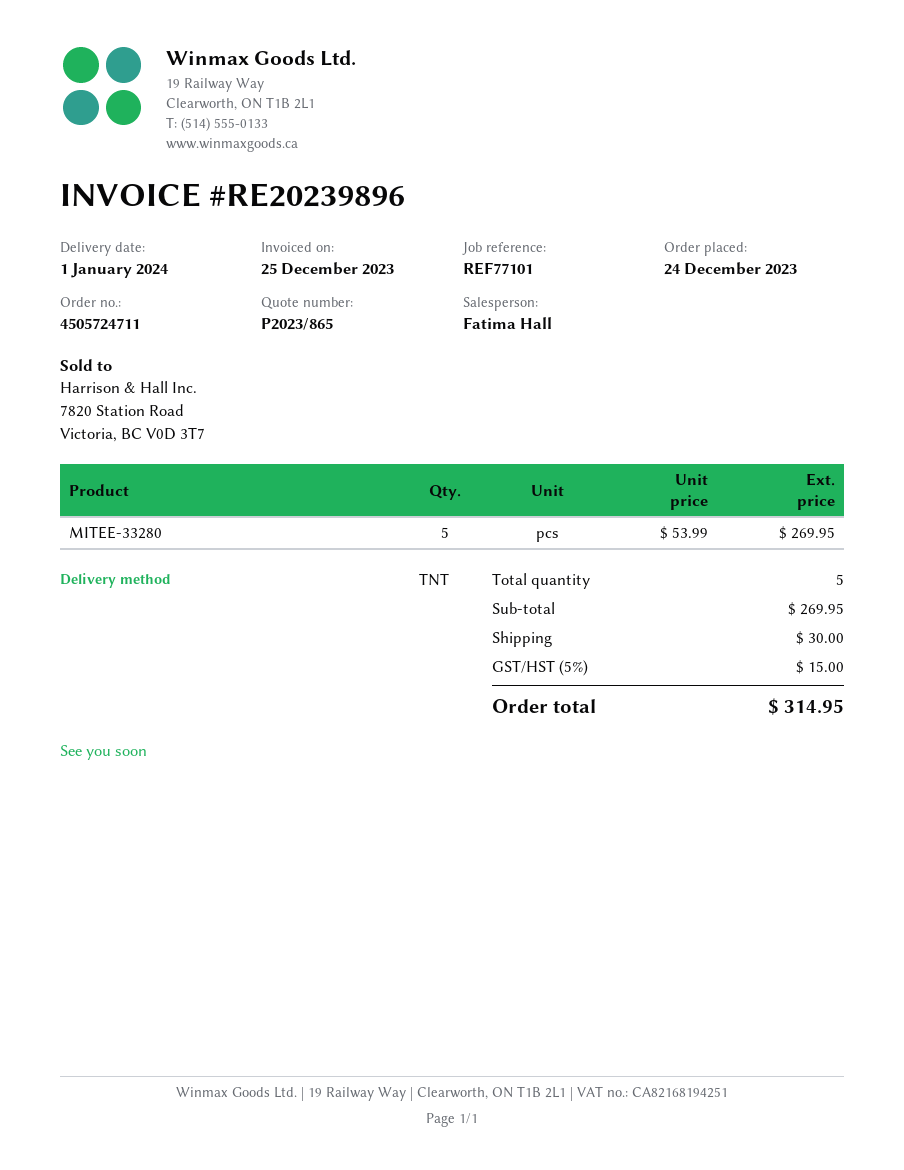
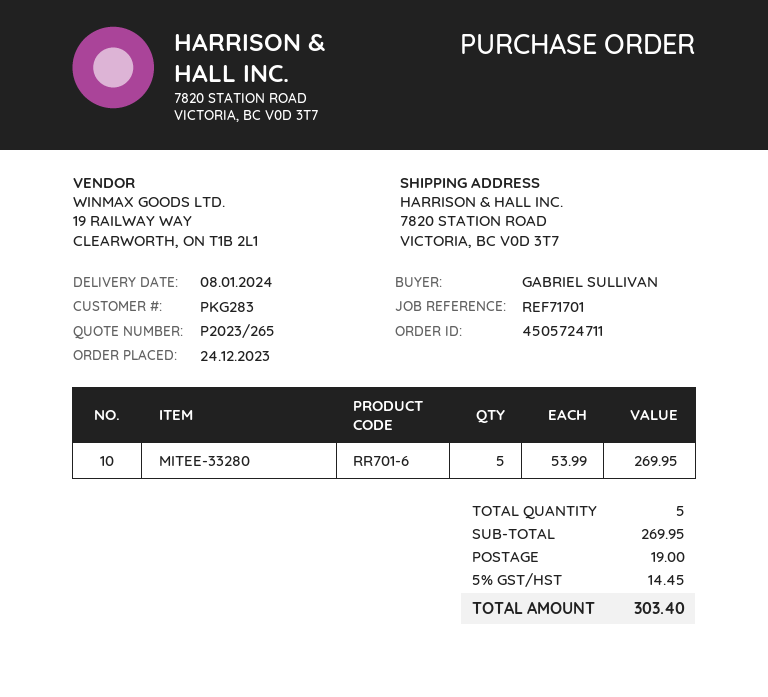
quote number: P2023/865 -> P2023/265
delivery date: 2024-01-01 -> 2024-01-08
reference: REF77101 -> REF71701
shipping: 30.00 -> 19.00
tax: 5% = 15.00 -> 5% = 14.45
total: 314.95 -> 303.40

